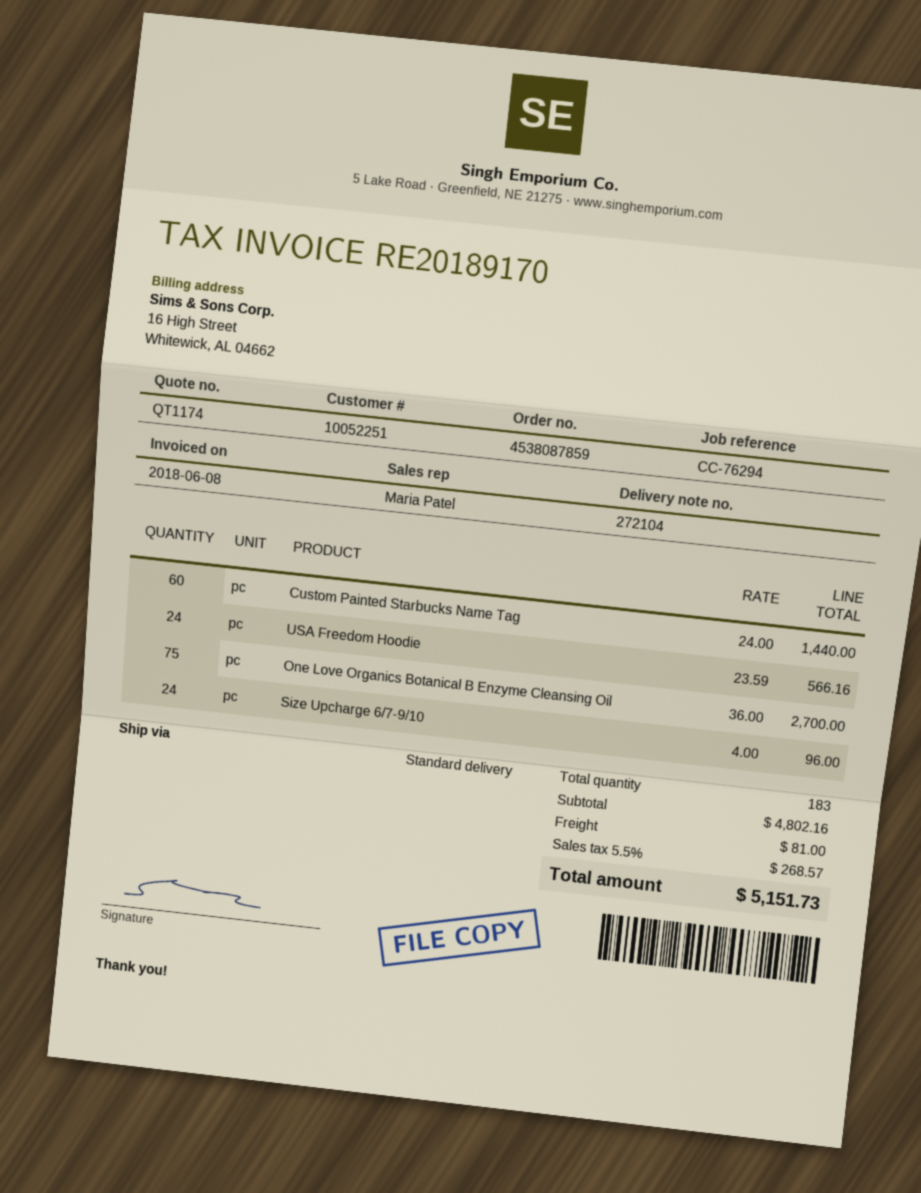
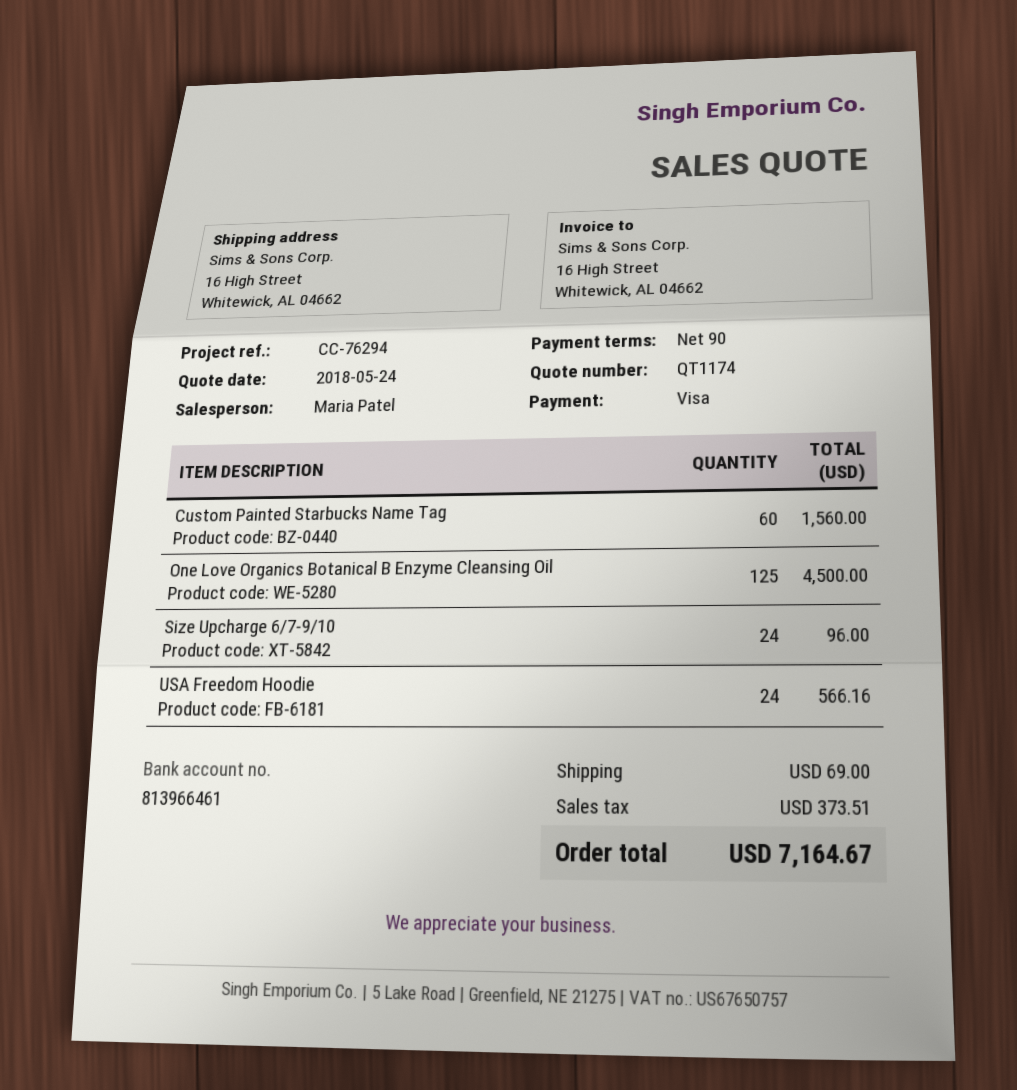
Custom Painted Starbucks Name Tag: 60 for 1440.00 -> 60 for 1560.00
One Love Organics Botanical B Enzyme Cleansing Oil: 75 for 2700.00 -> 125 for 4500.00
shipping: 81.00 -> 69.00
tax: 268.57 -> 373.51
total: 5151.73 -> 7164.67

